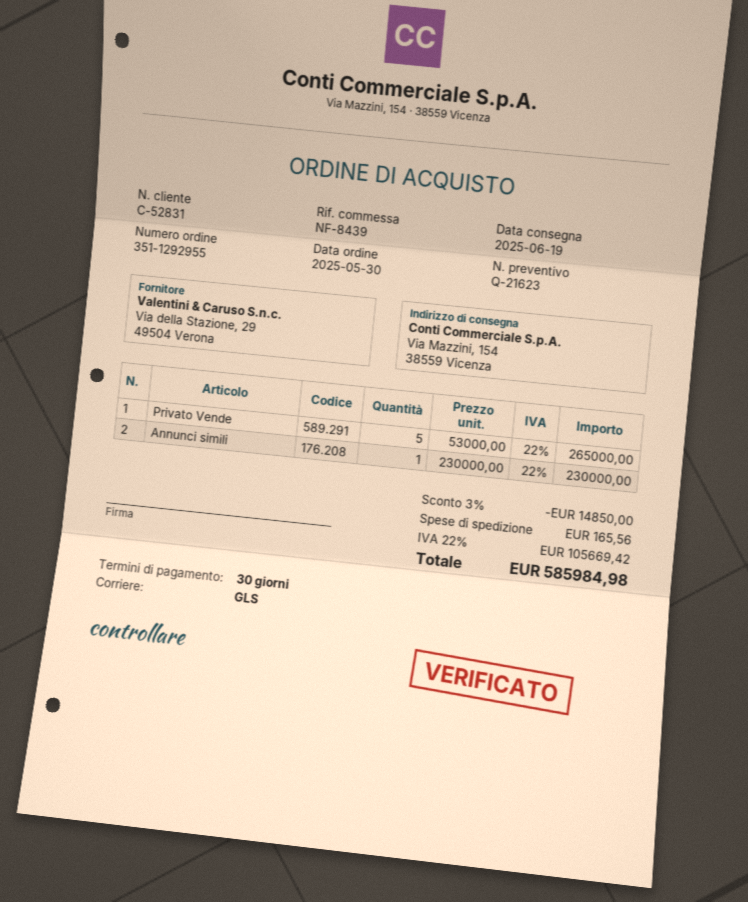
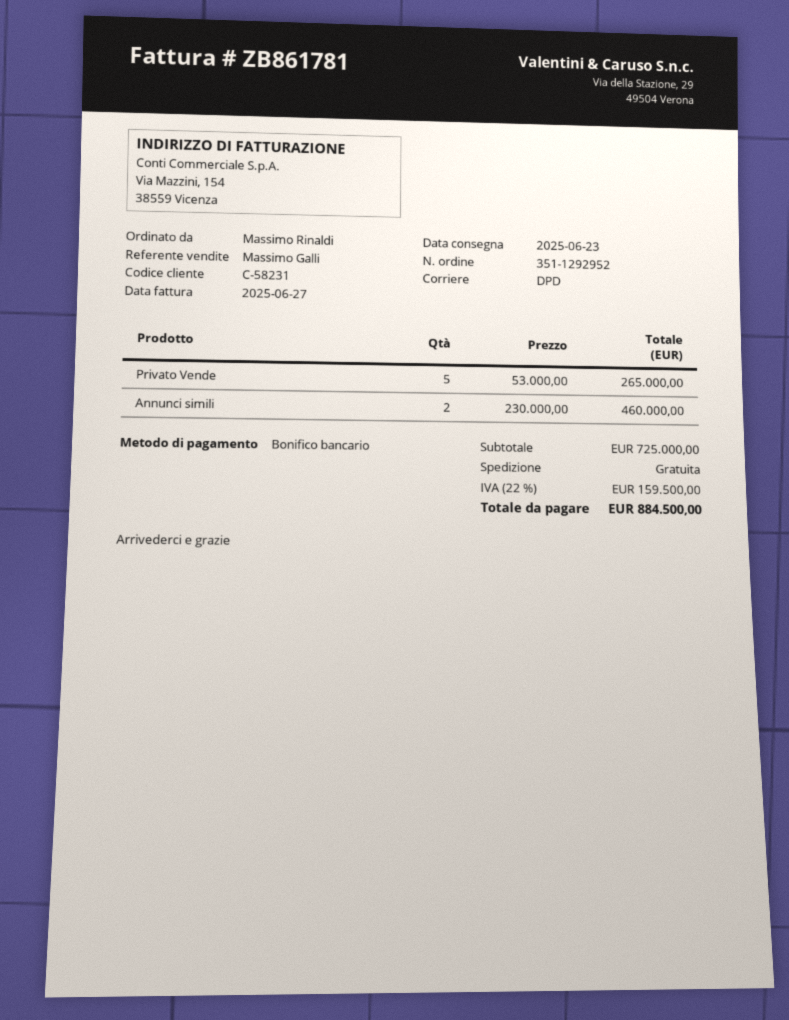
order number: 351-1292955 -> 351-1292952
delivery date: 2025-06-19 -> 2025-06-23
customer number: C-52831 -> C-58231
shipping method: GLS -> DPD
Annunci simili: 1 x 230000.00 = 230000.00 -> 2 x 230000.00 = 460000.00
discount: 3% = 14850.00 -> none
shipping: 165.56 -> 0.00
tax: 22% = 105669.42 -> 22% = 159500.00
total: 585984.98 -> 884500.00

